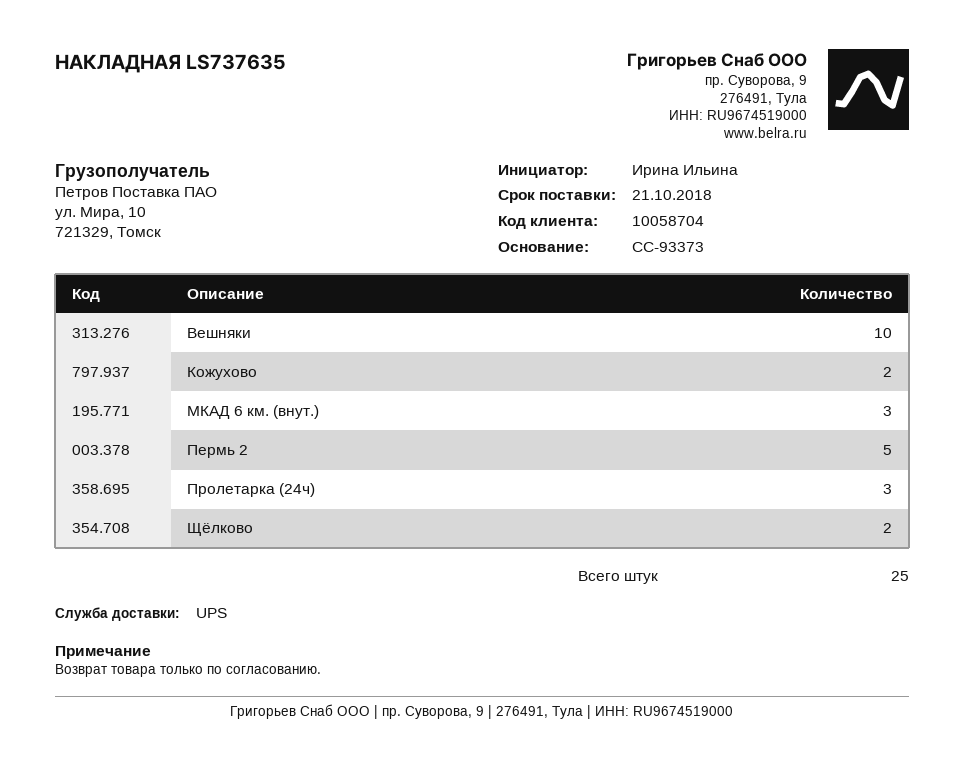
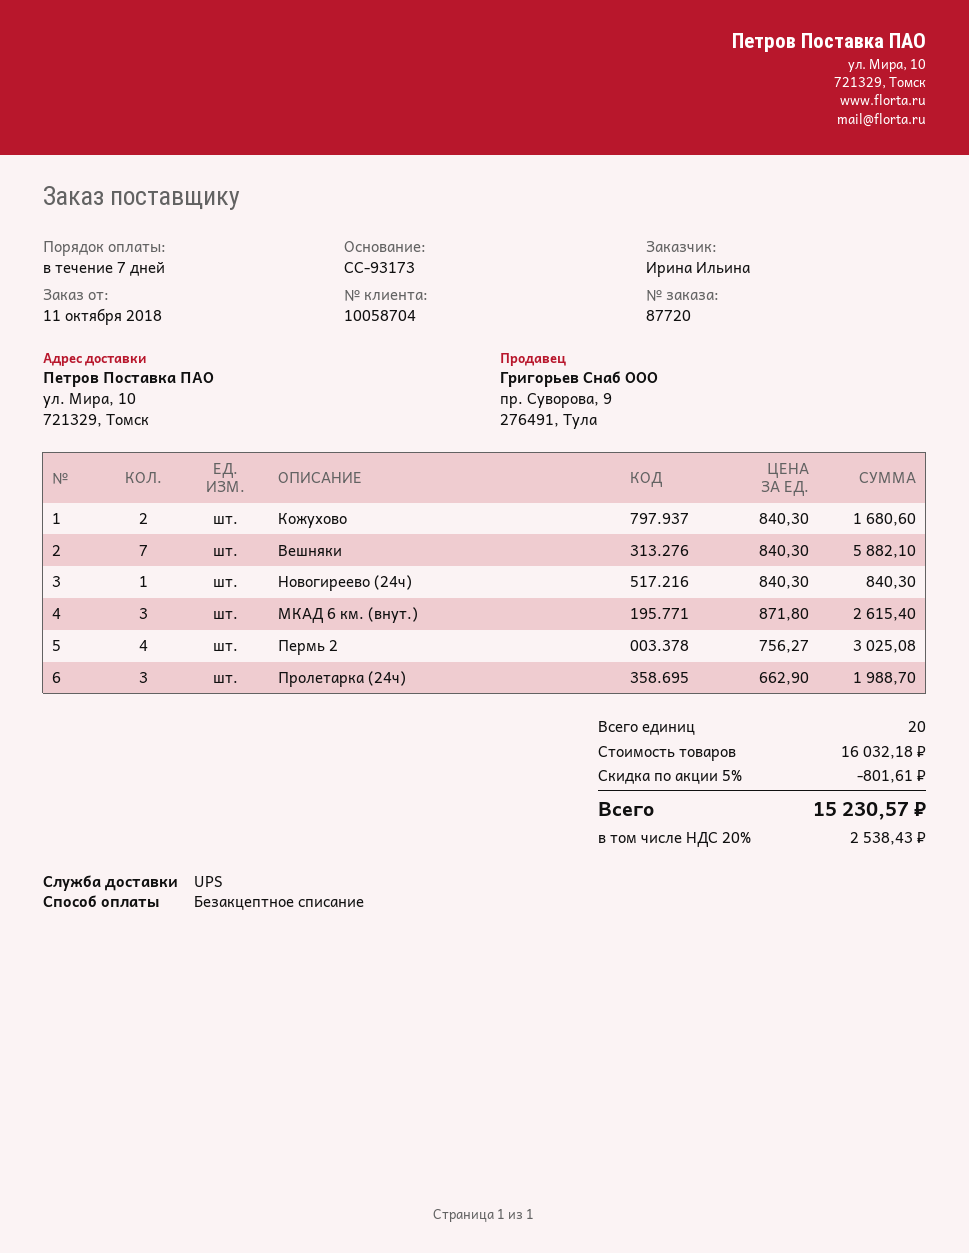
reference: CC-93373 -> CC-93173
Вешняки: 10 -> 7
Пермь 2: 5 -> 4
Щёлково: 2 -> none
Новогиреево (24ч): none -> 1
total quantity: 25 -> 20

